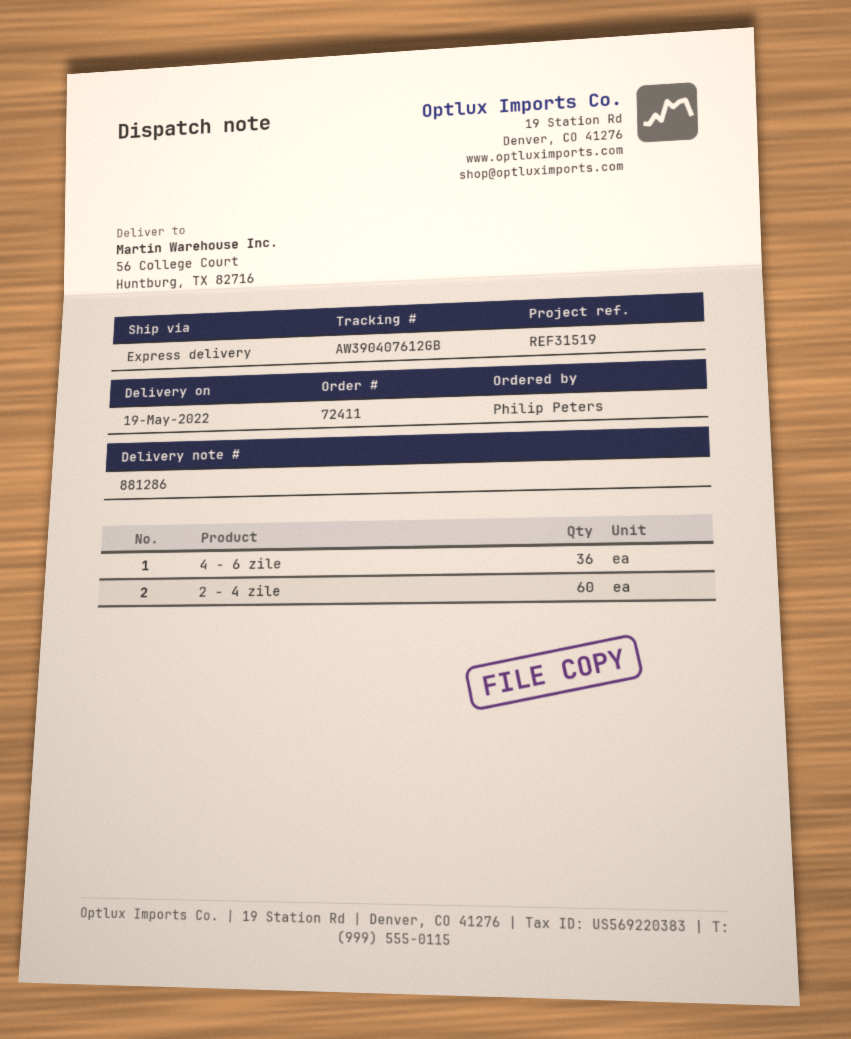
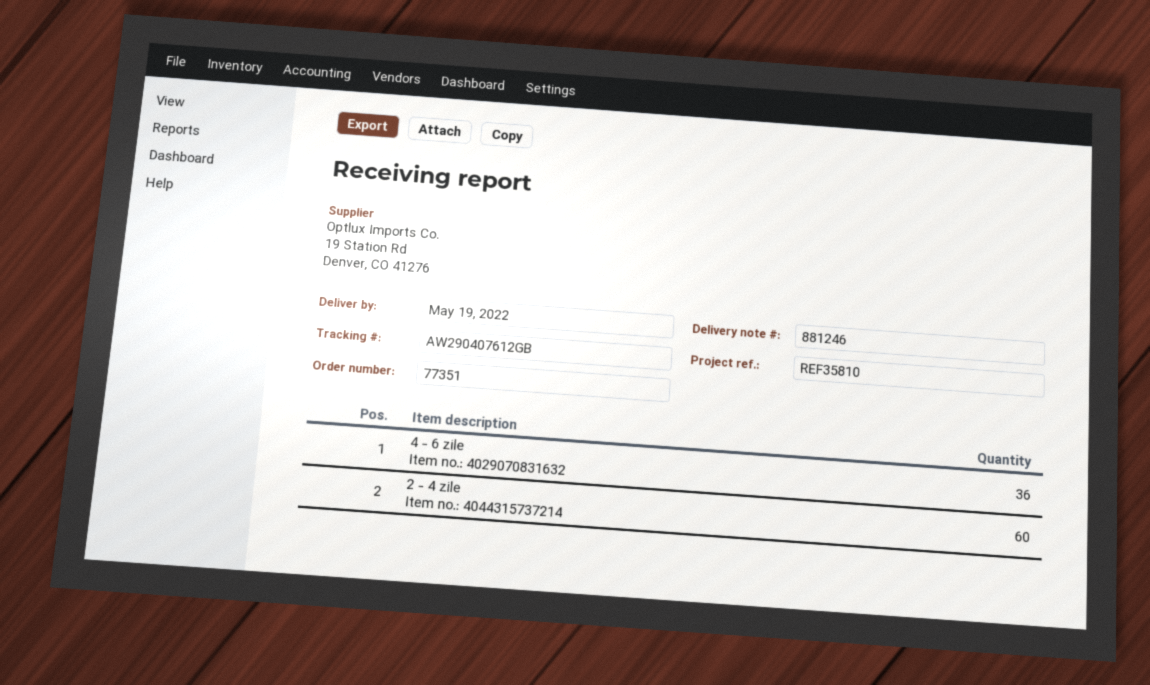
order number: 72411 -> 77351
delivery note number: 881286 -> 881246
reference: REF31519 -> REF35810
tracking number: AW390407612GB -> AW290407612GB

